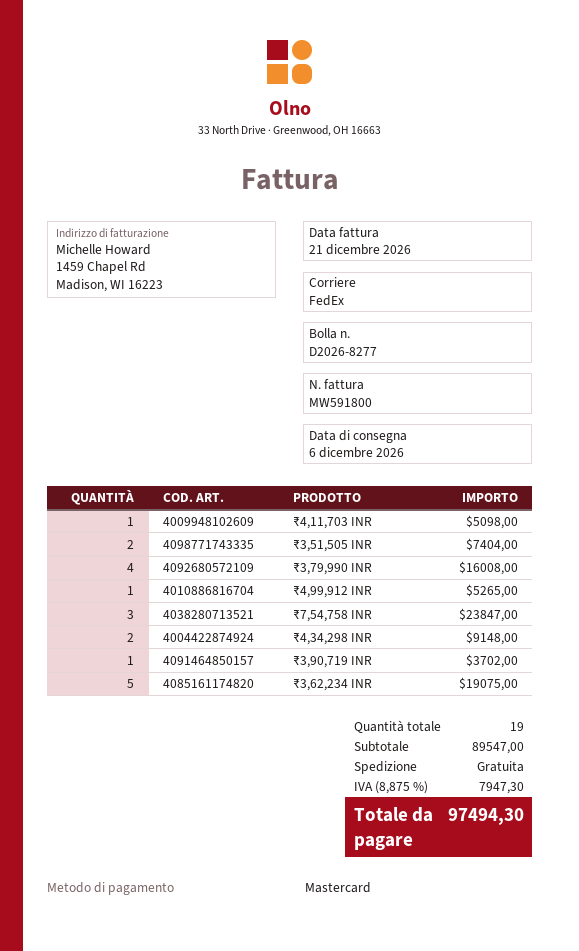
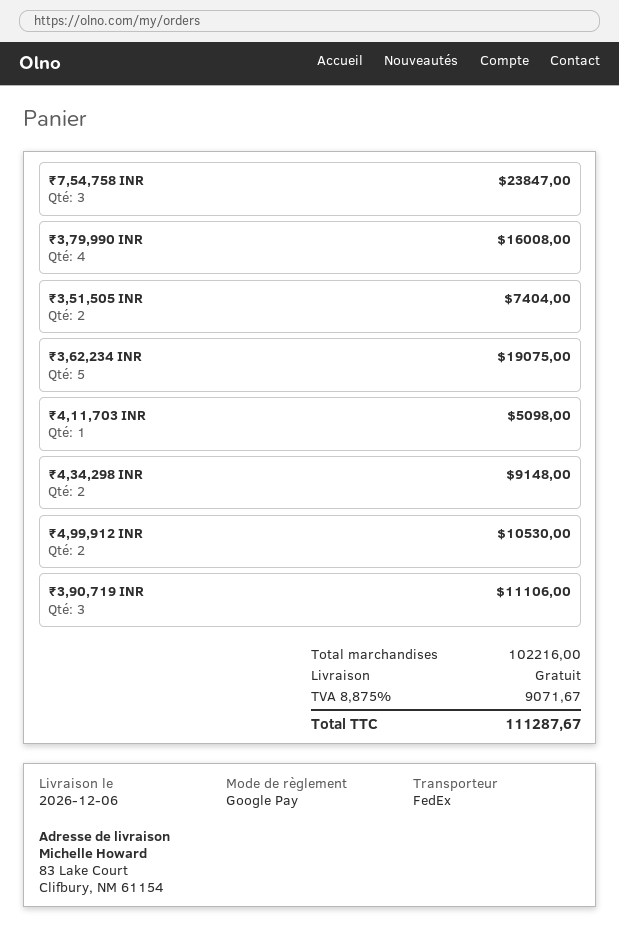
payment method: Mastercard -> Google Pay
₹4,99,912 INR: 1 for 5265.00 -> 2 for 10530.00
₹3,90,719 INR: 1 for 3702.00 -> 3 for 11106.00
subtotal: 89547.00 -> 102216.00
tax: 8.875% = 7947.30 -> 8.875% = 9071.67
total: 97494.30 -> 111287.67

